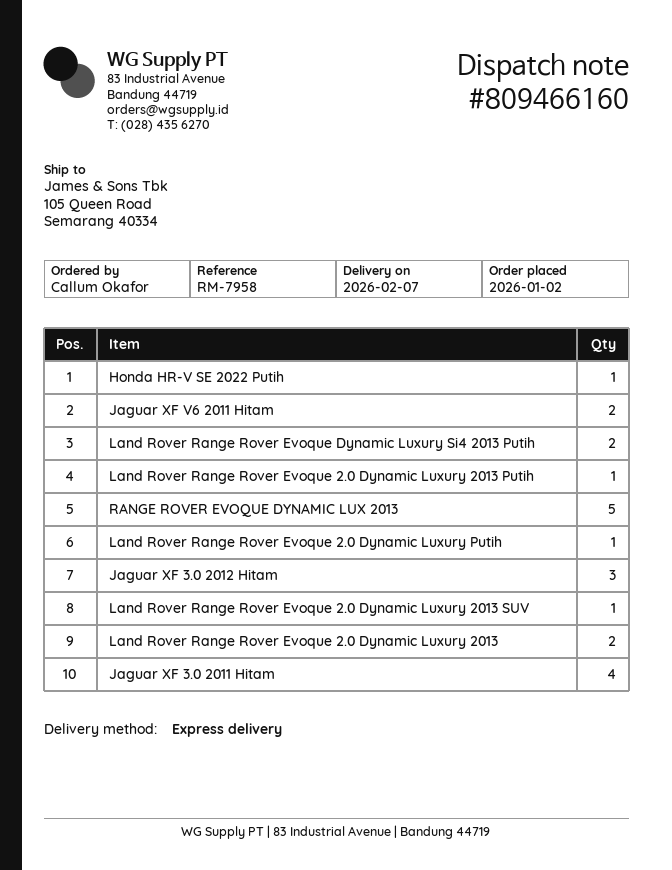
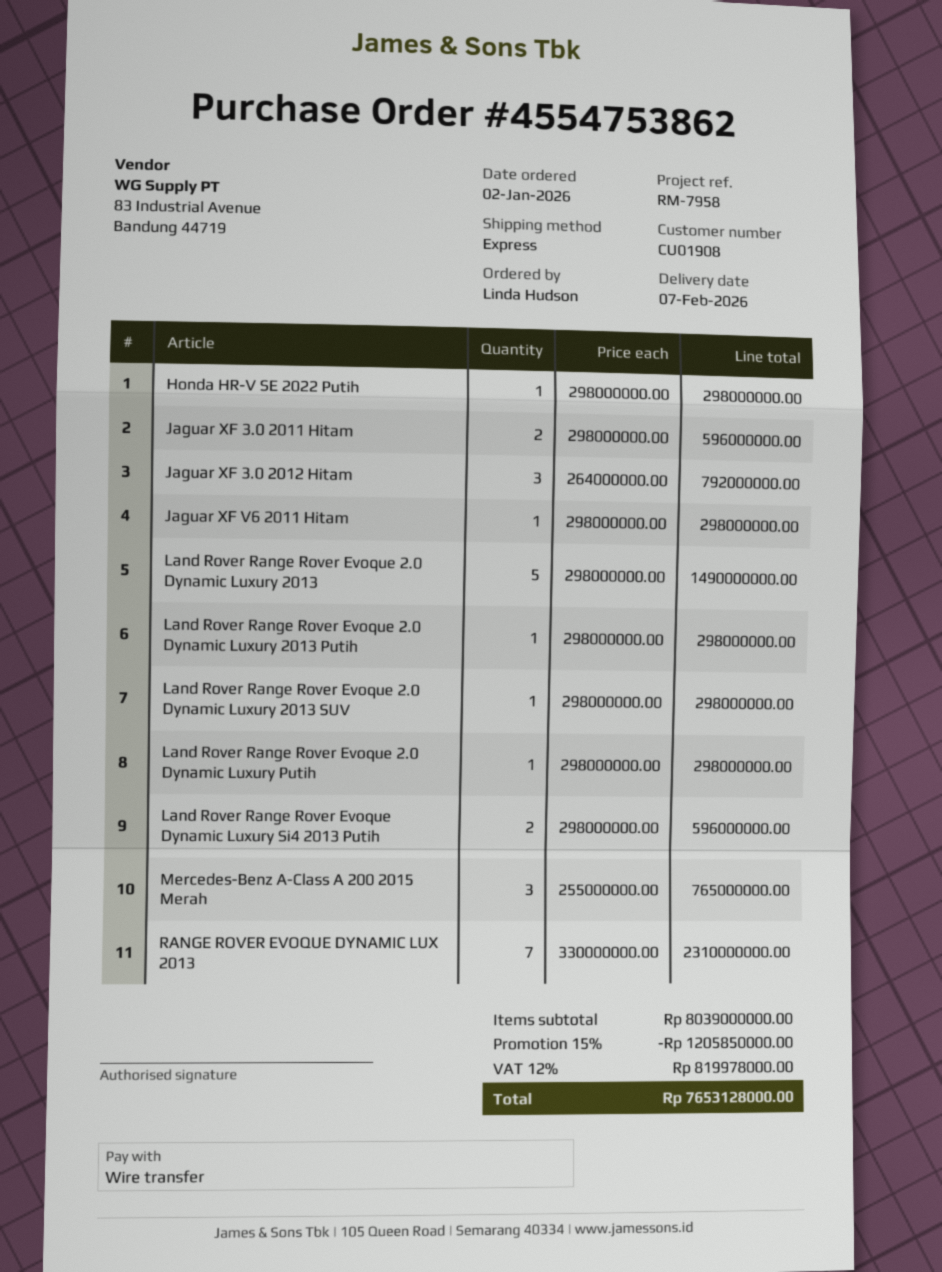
ordered by: Callum Okafor -> Linda Hudson
Jaguar XF V6 2011 Hitam: 2 -> 1
RANGE ROVER EVOQUE DYNAMIC LUX 2013: 5 -> 7
Land Rover Range Rover Evoque 2.0 Dynamic Luxury 2013: 2 -> 5
Jaguar XF 3.0 2011 Hitam: 4 -> 2
Mercedes-Benz A-Class A 200 2015 Merah: none -> 3

